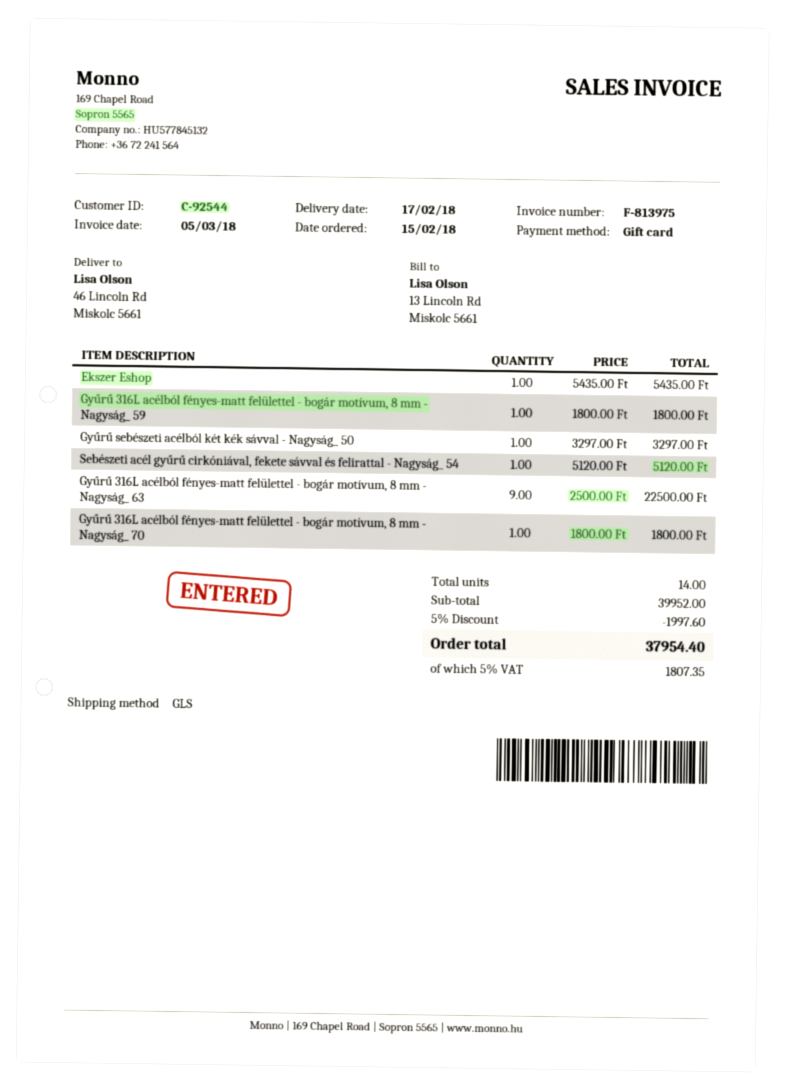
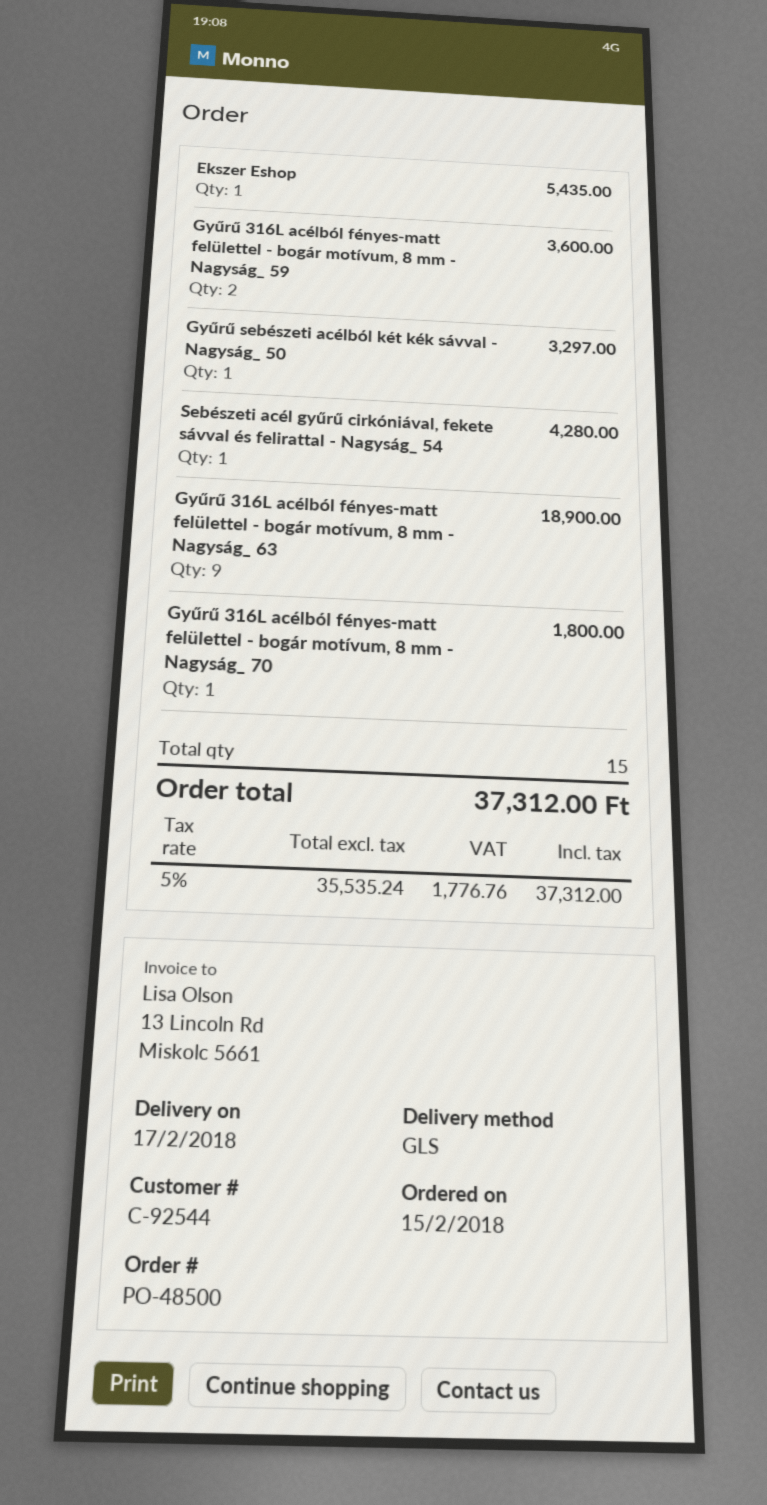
Gyűrű 316L acélból fényes-matt felülettel - bogár motívum, 8 mm - Nagyság_ 59: 1 for 1800.00 -> 2 for 3600.00
Sebészeti acél gyűrű cirkóniával, fekete sávval és felirattal - Nagyság_ 54: 1 for 5120.00 -> 1 for 4280.00
Gyűrű 316L acélból fényes-matt felülettel - bogár motívum, 8 mm - Nagyság_ 63: 9 for 22500.00 -> 9 for 18900.00
total quantity: 14 -> 15
discount: 5% = 1997.60 -> none
tax: 5% = 1807.35 -> 5% = 1776.76
total: 37954.40 -> 37312.00

